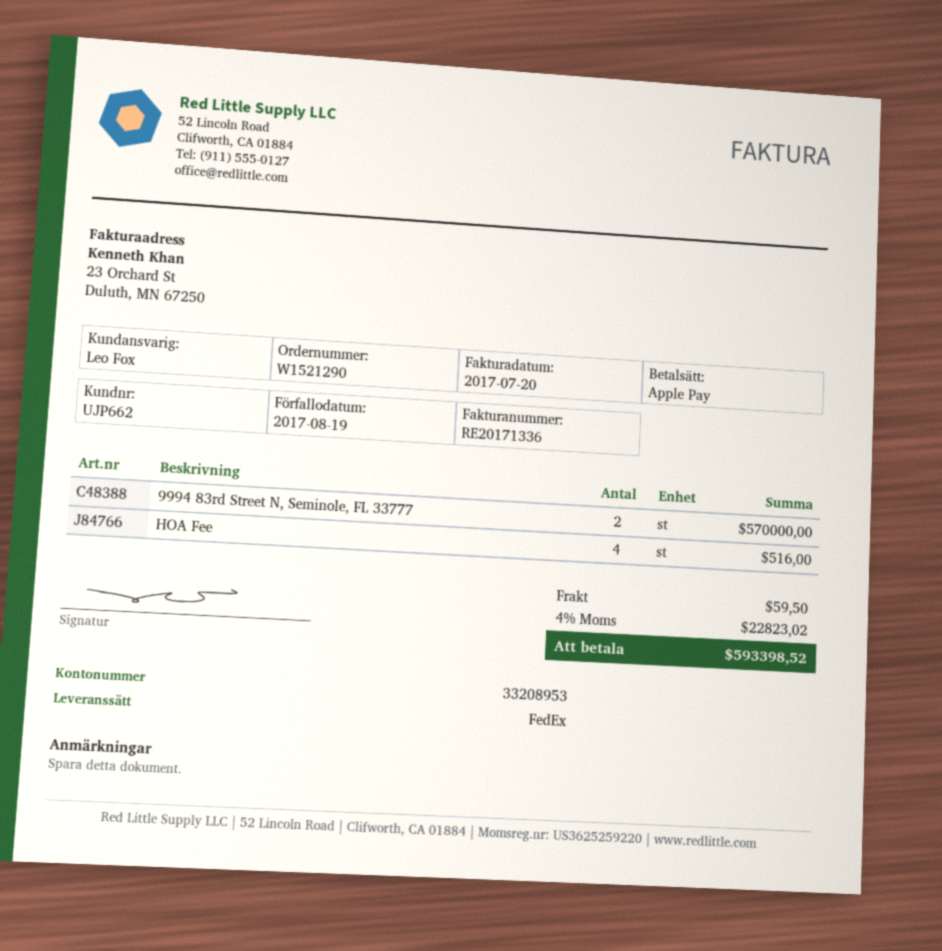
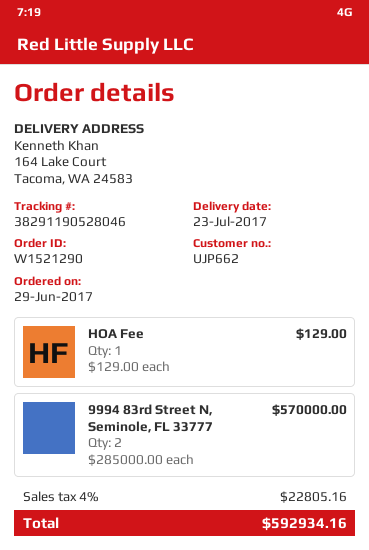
HOA Fee: 4 for 516.00 -> 1 for 129.00
shipping: 59.50 -> none
tax: 4% = 22823.02 -> 4% = 22805.16
total: 593398.52 -> 592934.16

